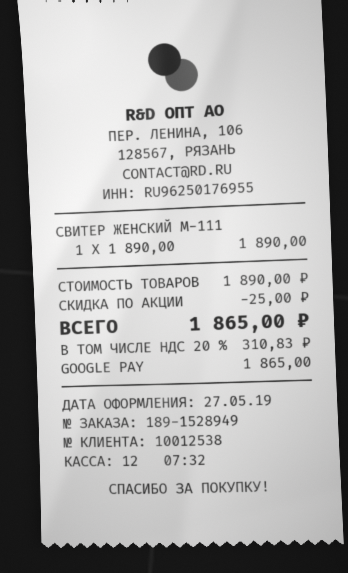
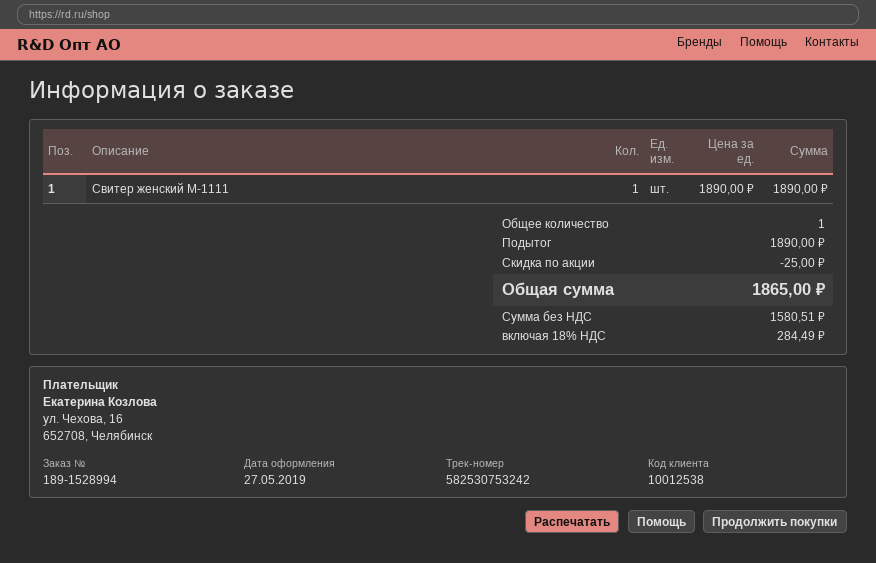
order number: 189-1528949 -> 189-1528994
tax: 20% = 310.83 -> 18% = 284.49

